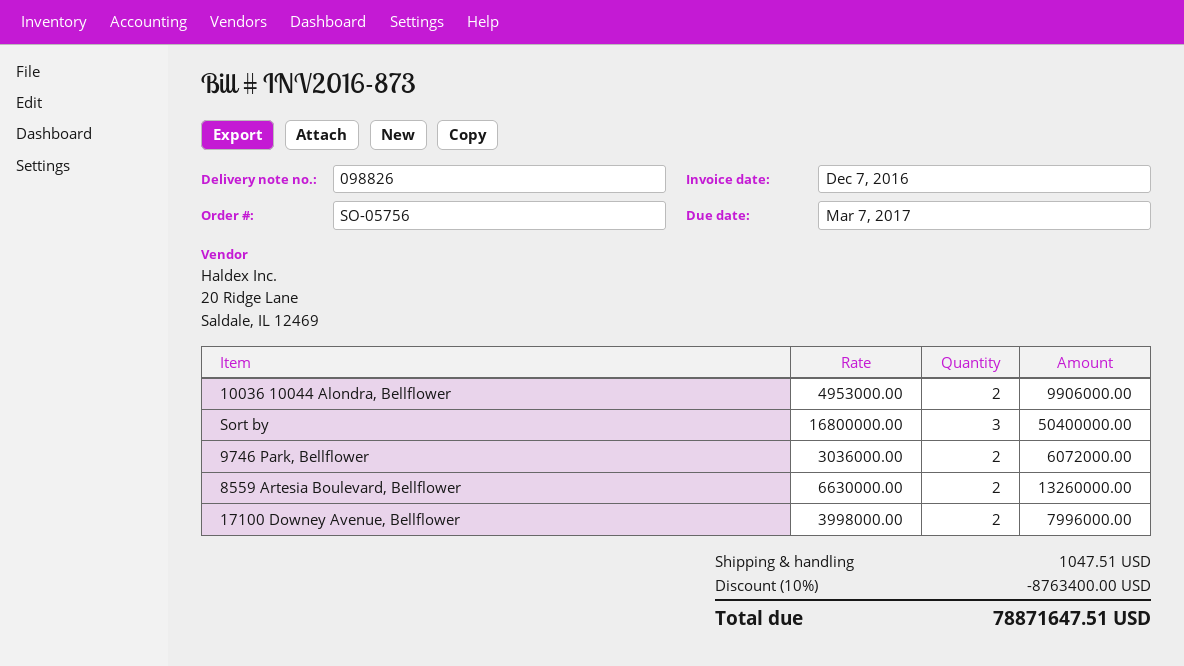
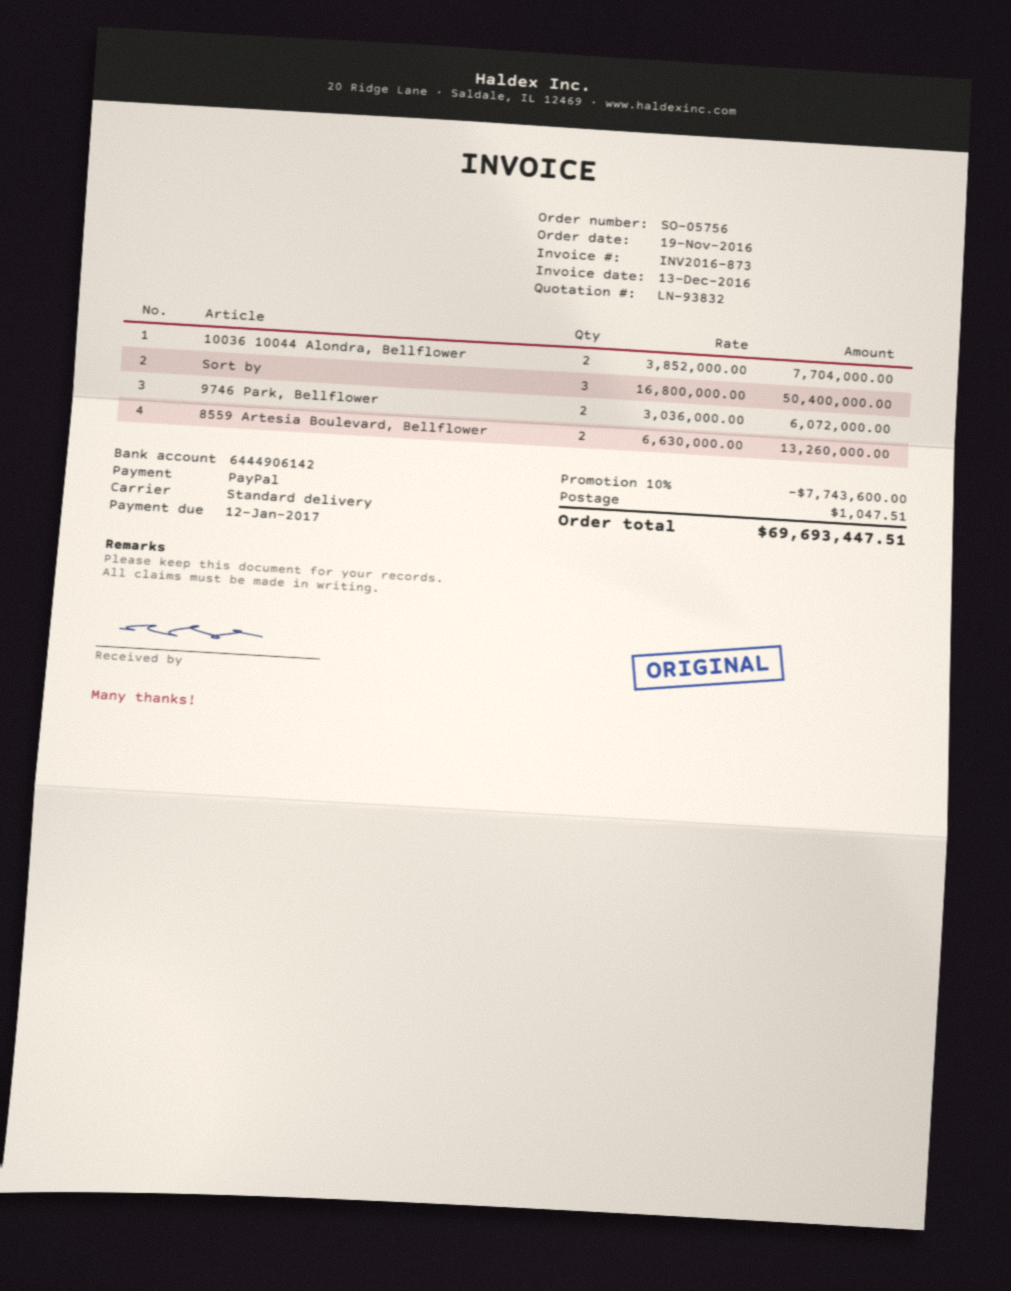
invoice date: 2016-12-07 -> 2016-12-13
due date: 2017-03-07 -> 2017-01-12
10036 10044 Alondra, Bellflower: 2 x 4953000.00 = 9906000.00 -> 2 x 3852000.00 = 7704000.00
17100 Downey Avenue, Bellflower: 2 x 3998000.00 = 7996000.00 -> none
discount: 10% = 8763400.00 -> 10% = 7743600.00
total: 78871647.51 -> 69693447.51

